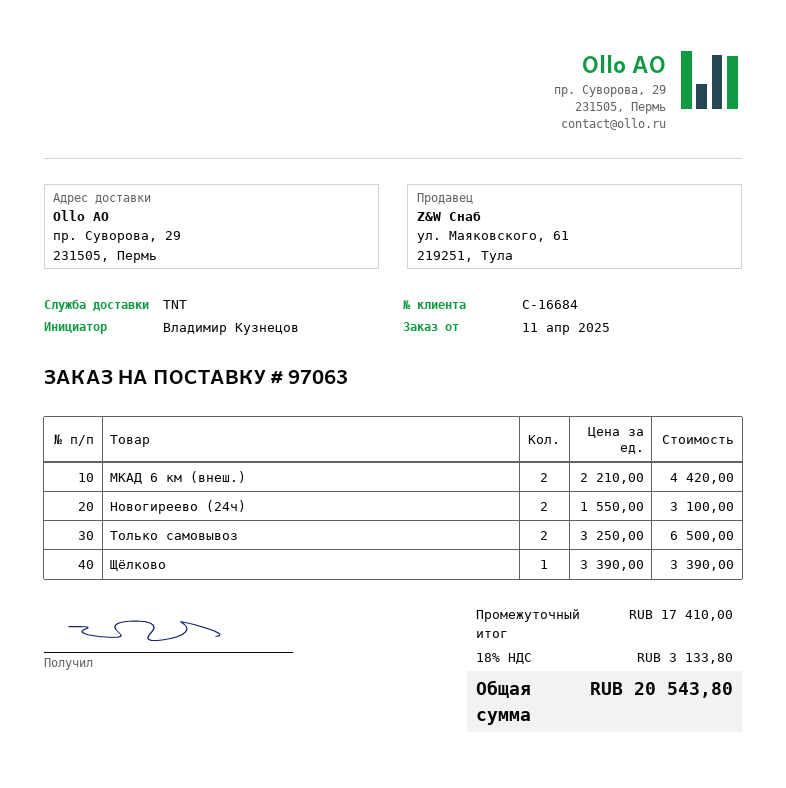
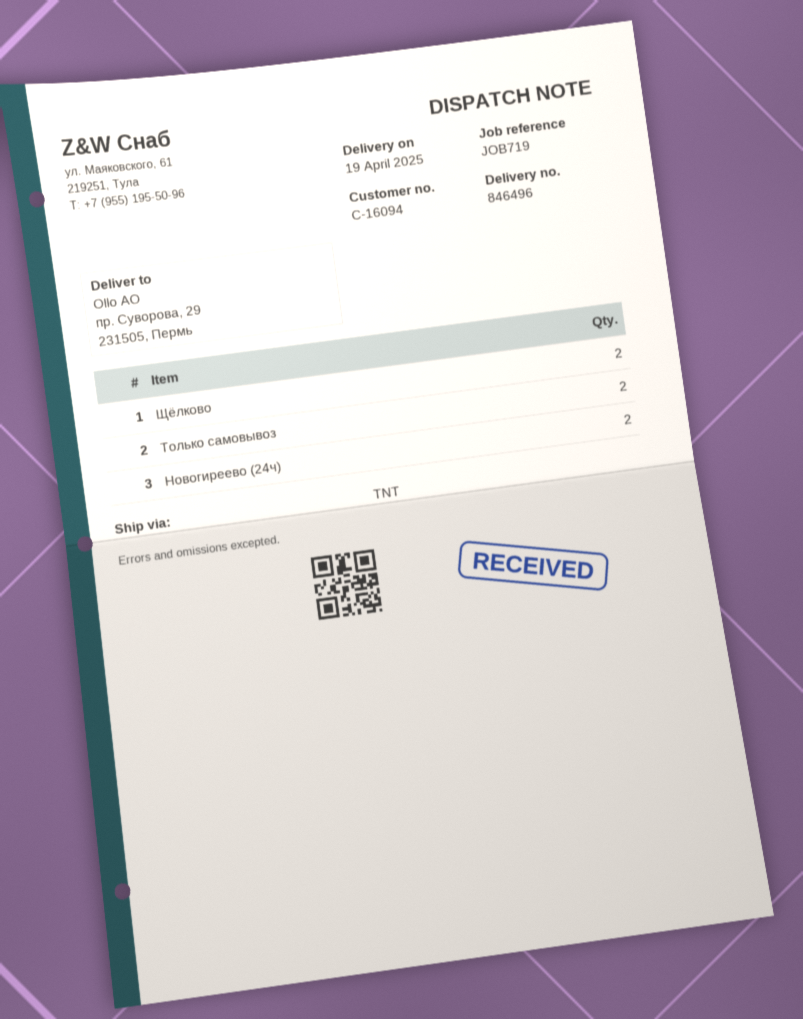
customer number: C-16684 -> C-16094
МКАД 6 км (внеш.): 2 -> none
Щёлково: 1 -> 2

